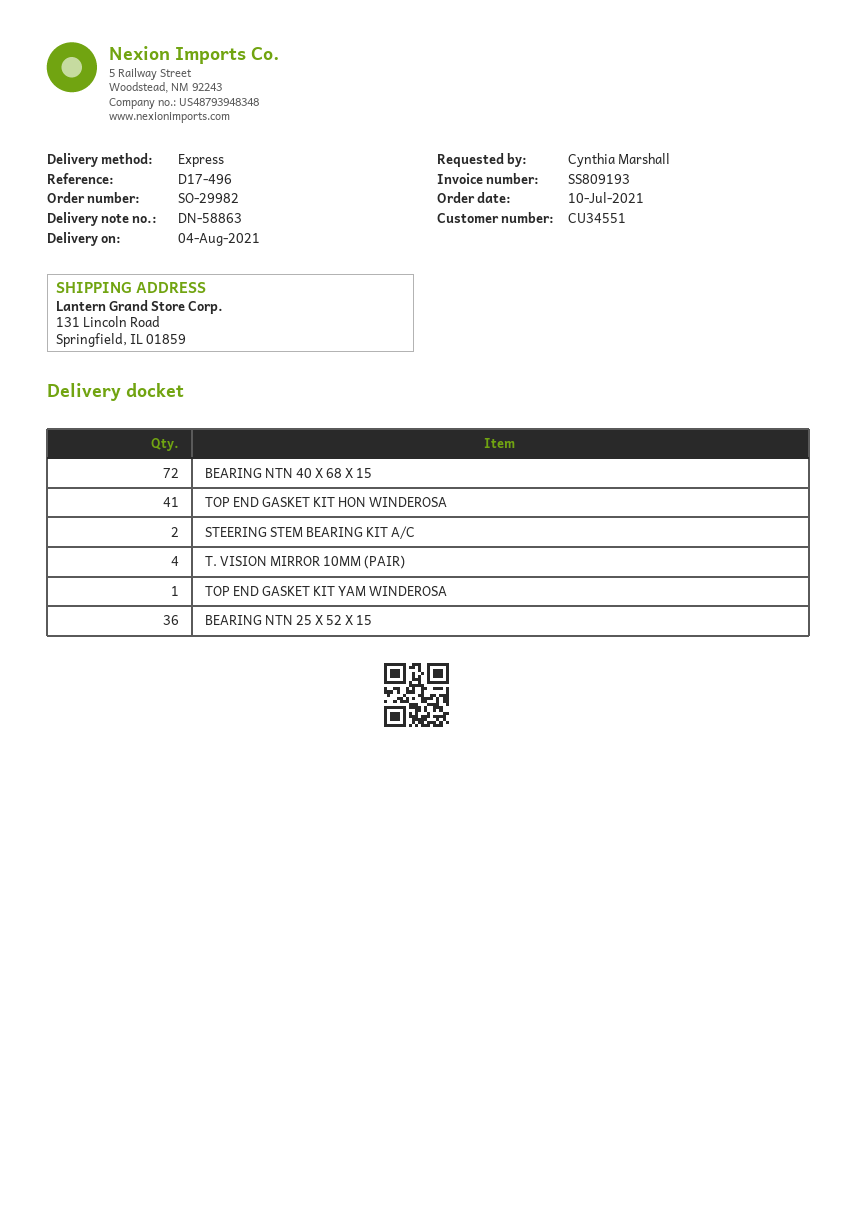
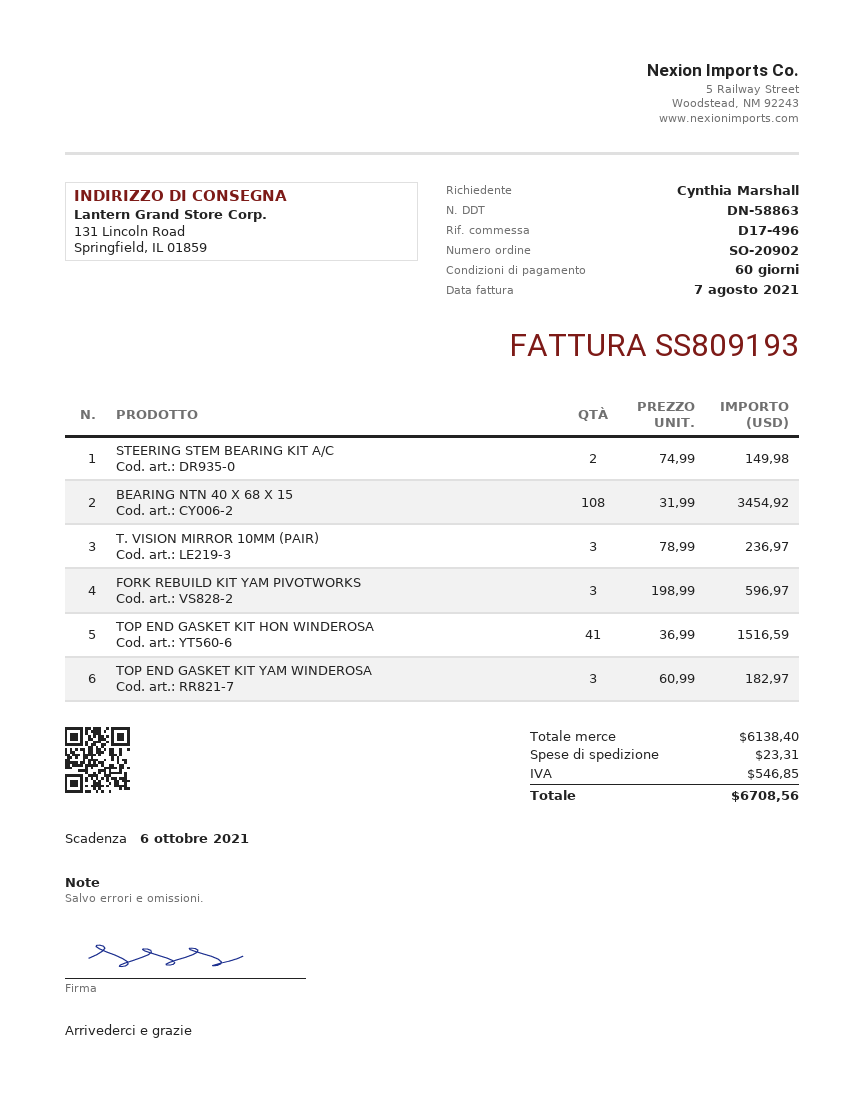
order number: SO-29982 -> SO-20902
BEARING NTN 40 X 68 X 15: 72 -> 108
T. VISION MIRROR 10MM (PAIR): 4 -> 3
TOP END GASKET KIT YAM WINDEROSA: 1 -> 3
BEARING NTN 25 X 52 X 15: 36 -> none
FORK REBUILD KIT YAM PIVOTWORKS: none -> 3

